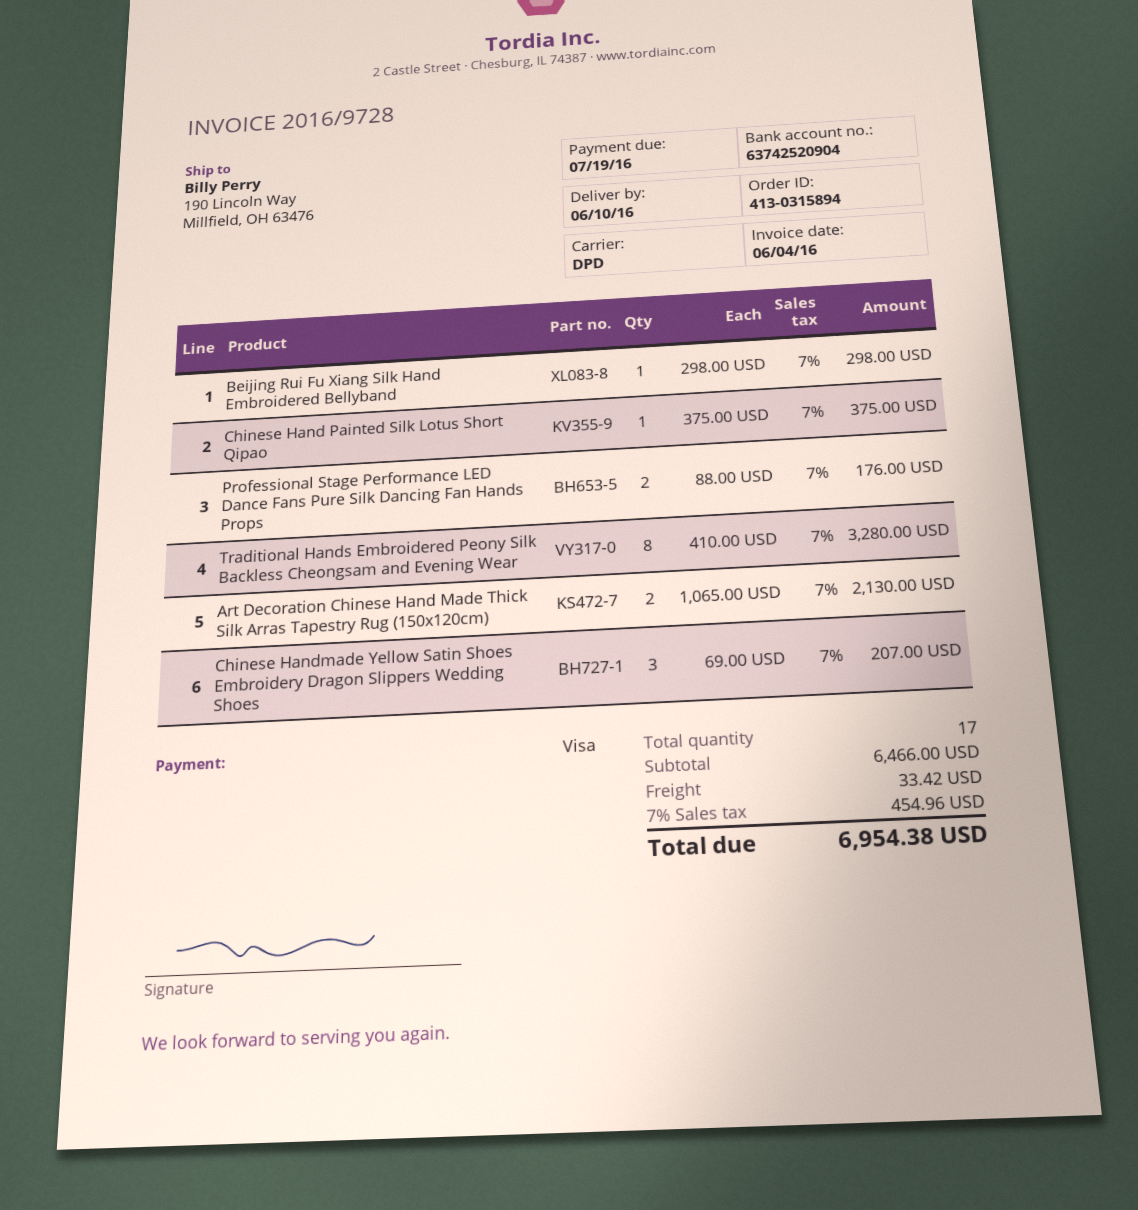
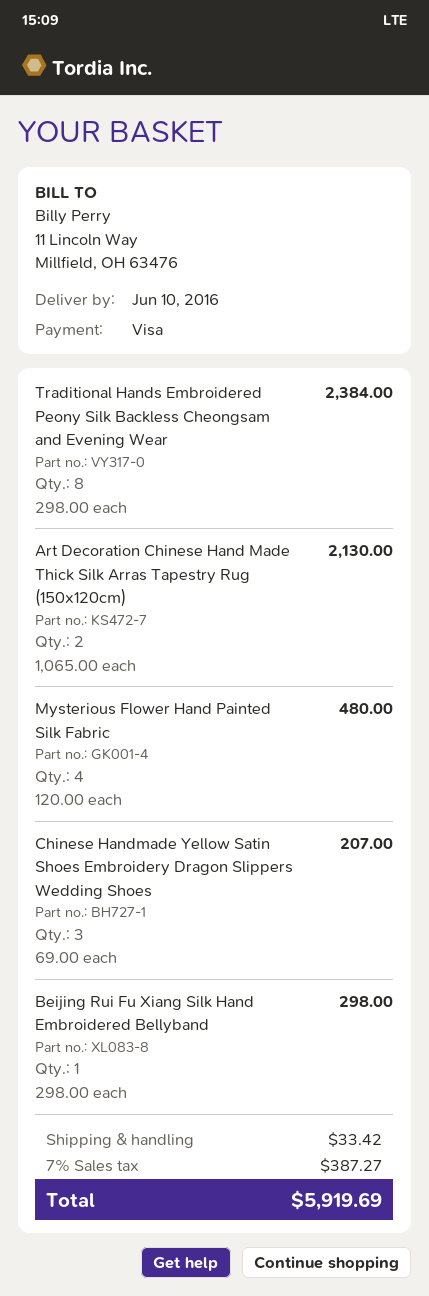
Chinese Hand Painted Silk Lotus Short Qipao: 1 x 375.00 = 375.00 -> none
Professional Stage Performance LED Dance Fans Pure Silk Dancing Fan Hands Props: 2 x 88.00 = 176.00 -> none
Traditional Hands Embroidered Peony Silk Backless Cheongsam and Evening Wear: 8 x 410.00 = 3280.00 -> 8 x 298.00 = 2384.00
Mysterious Flower Hand Painted Silk Fabric: none -> 4 x 120.00 = 480.00
tax: 7% = 454.96 -> 7% = 387.27
total: 6954.38 -> 5919.69

